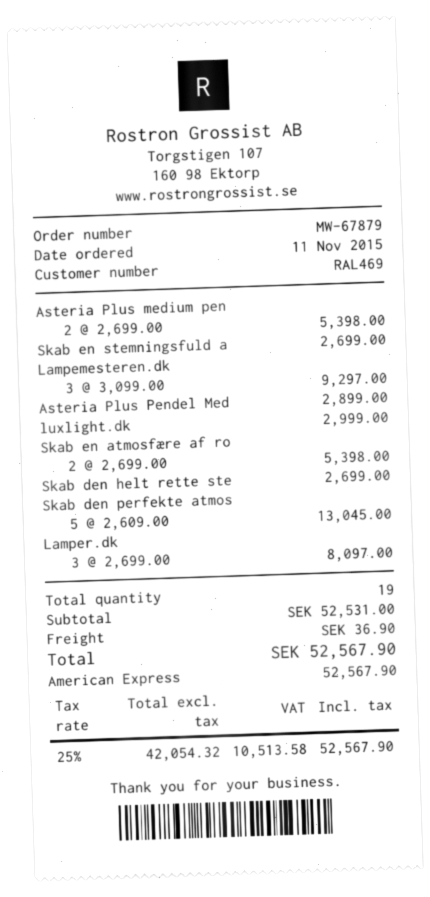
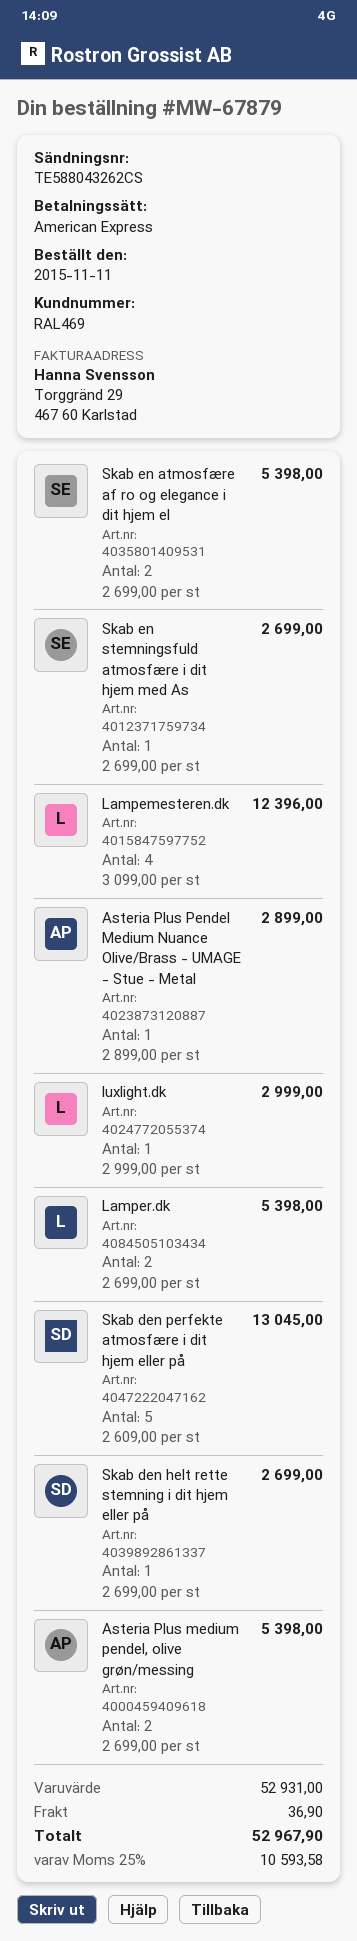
Lampemesteren.dk: 3 x 3099.00 = 9297.00 -> 4 x 3099.00 = 12396.00
Lamper.dk: 3 x 2699.00 = 8097.00 -> 2 x 2699.00 = 5398.00
subtotal: 52531.00 -> 52931.00
tax: 25% = 10513.58 -> 25% = 10593.58
total: 52567.90 -> 52967.90

